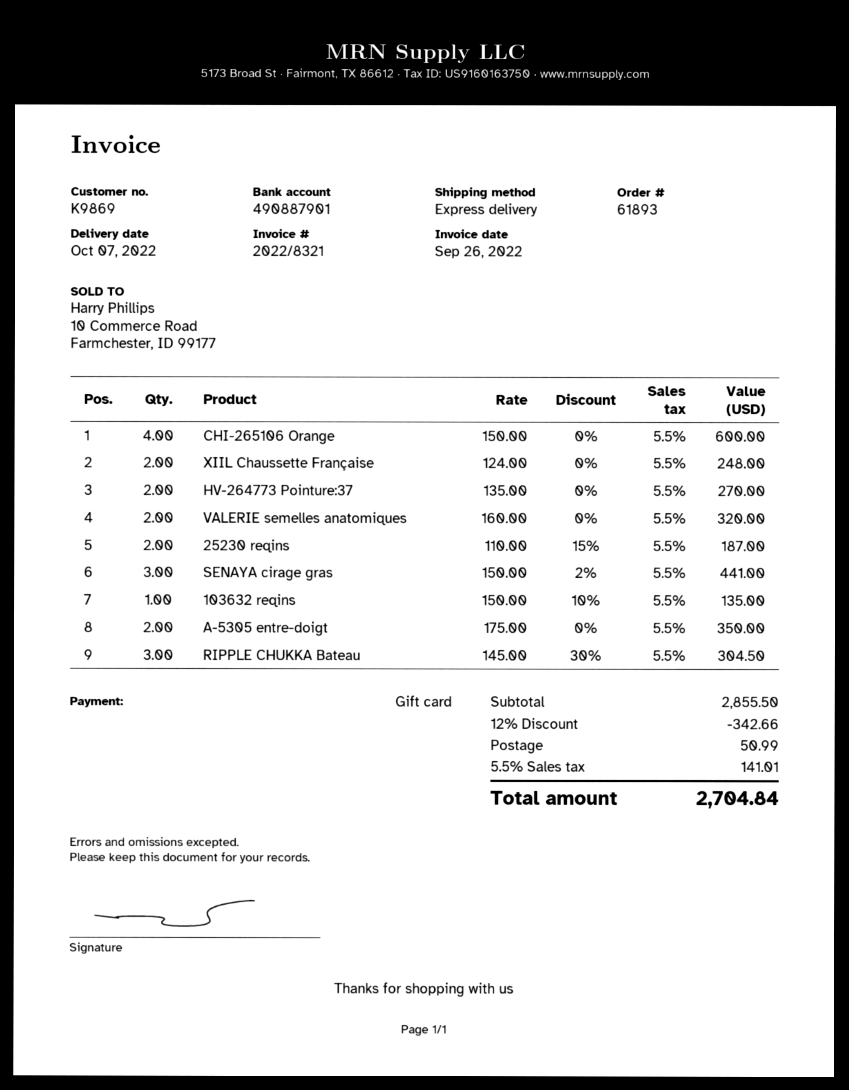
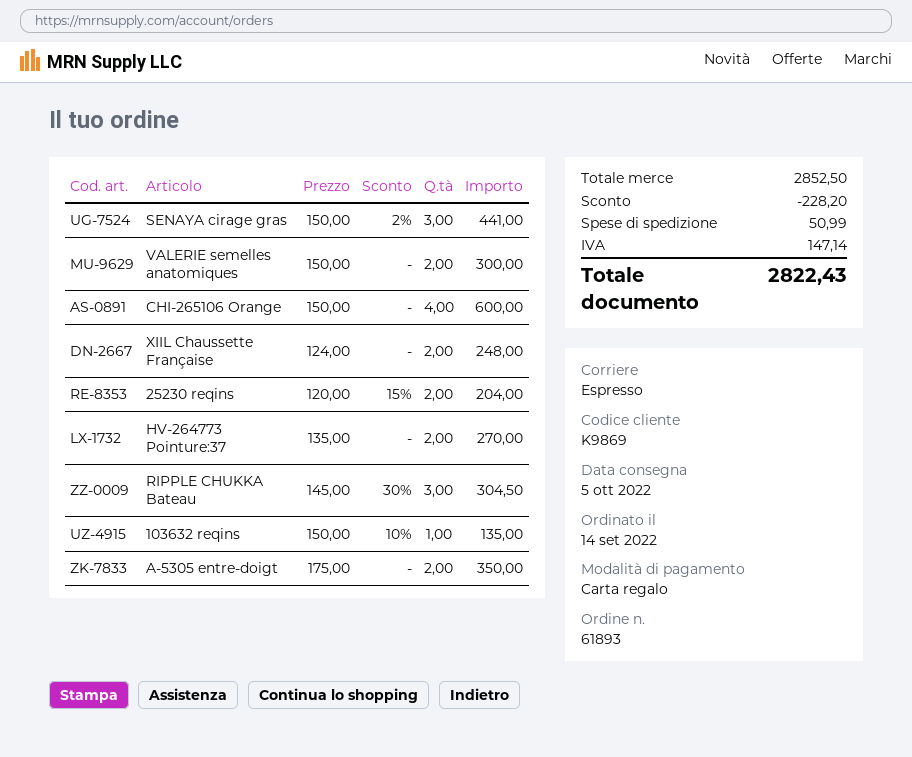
delivery date: 2022-10-07 -> 2022-10-05
VALERIE semelles anatomiques: 2 x 160.00 = 320.00 -> 2 x 150.00 = 300.00
25230 reqins: 2 x 110.00 - 15% = 187.00 -> 2 x 120.00 - 15% = 204.00
subtotal: 2855.50 -> 2852.50
discount: 342.66 -> 228.20
tax: 141.01 -> 147.14
total: 2704.84 -> 2822.43

